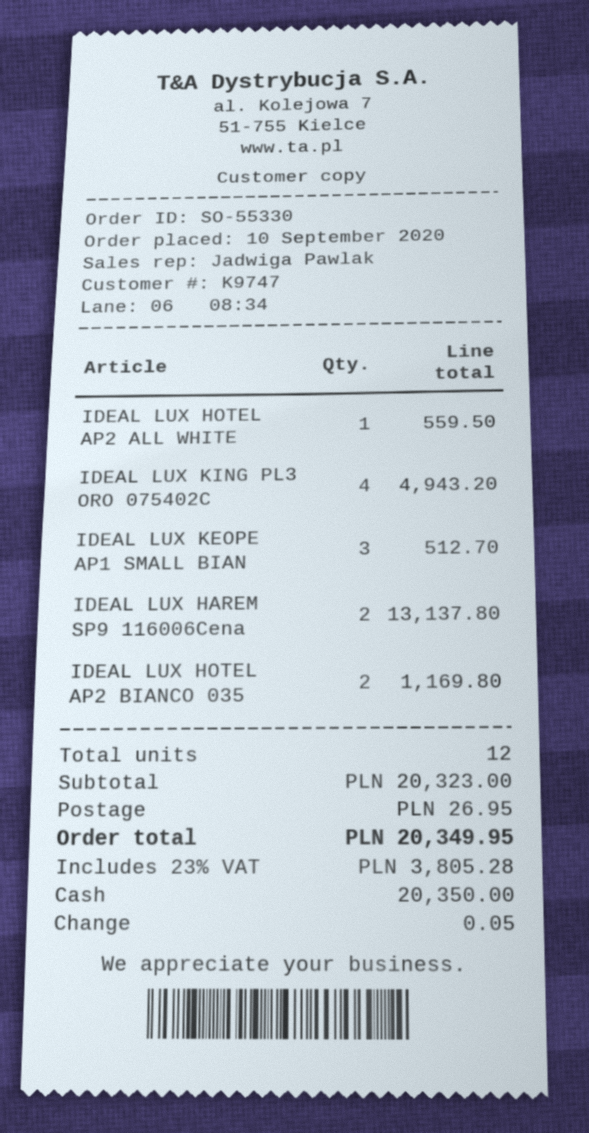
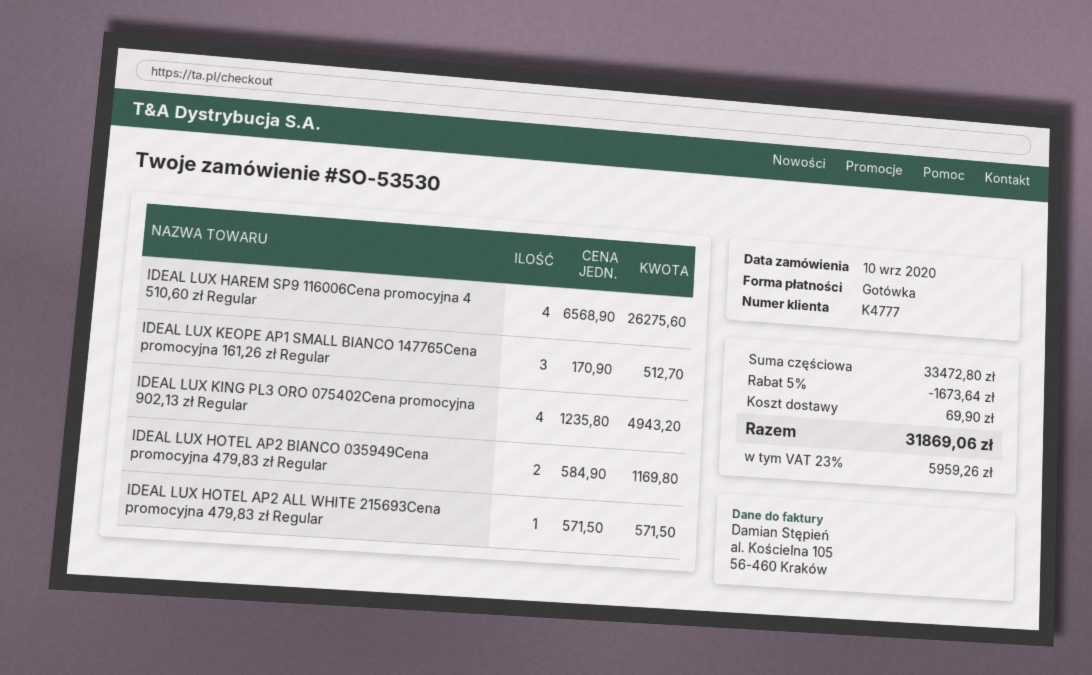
order number: SO-55330 -> SO-53530
customer number: K9747 -> K4777
IDEAL LUX HOTEL AP2 ALL WHITE: 1 for 559.50 -> 1 for 571.50
IDEAL LUX HAREM SP9 116006Cena: 2 for 13137.80 -> 4 for 26275.60
subtotal: 20323.00 -> 33472.80
discount: none -> 5% = 1673.64
shipping: 26.95 -> 69.90
tax: 23% = 3805.28 -> 23% = 5959.26
total: 20349.95 -> 31869.06

